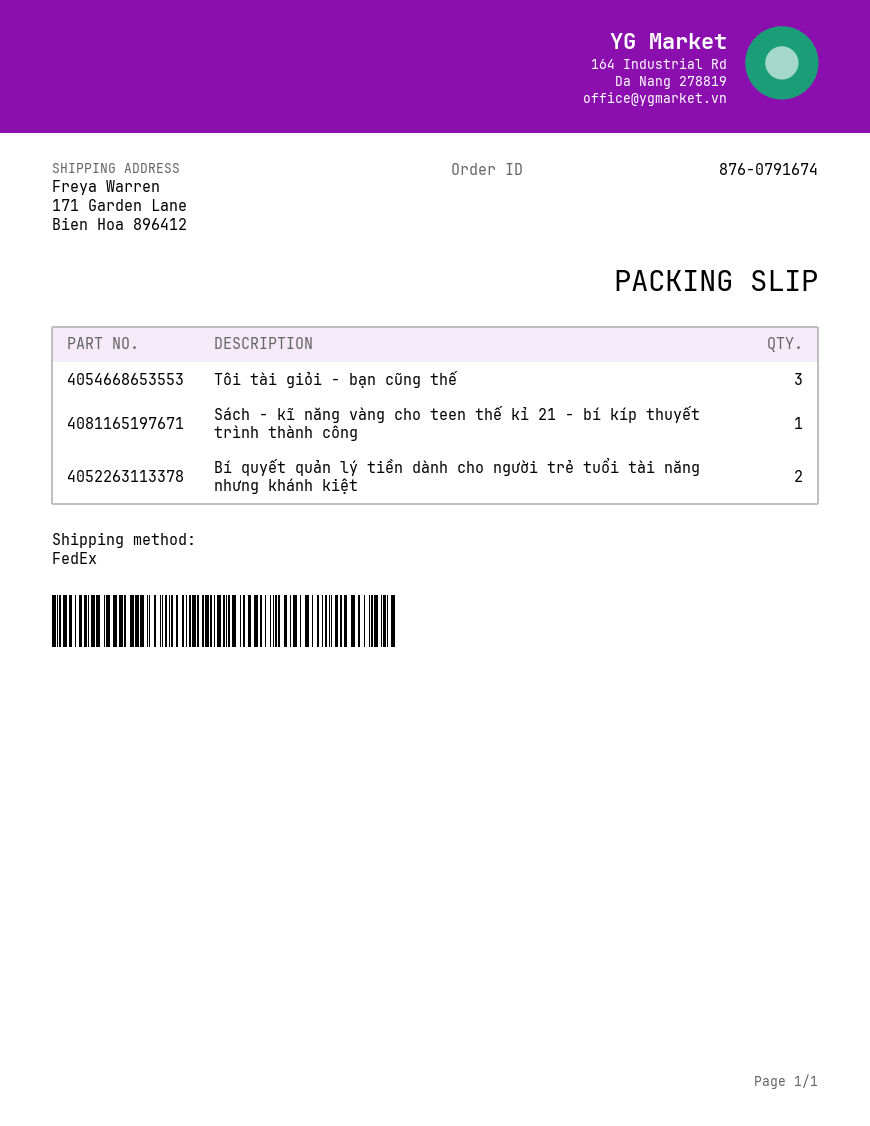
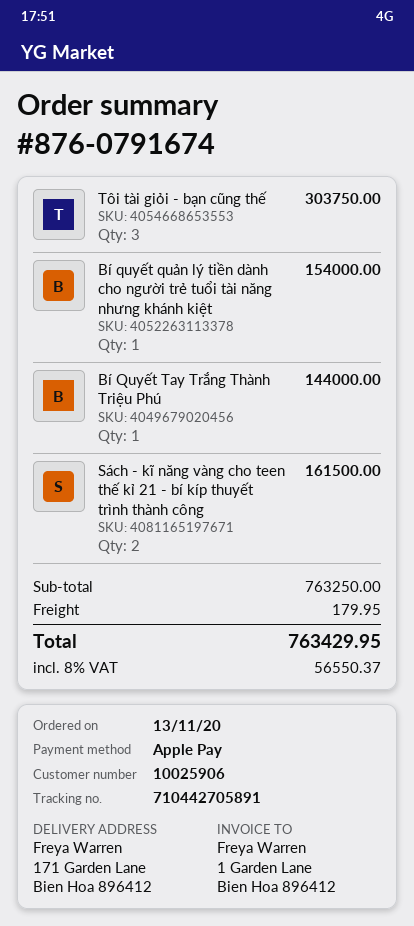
Sách - kĩ năng vàng cho teen thế kỉ 21 - bí kíp thuyết trình thành công: 1 -> 2
Bí quyết quản lý tiền dành cho người trẻ tuổi tài năng nhưng khánh kiệt: 2 -> 1
Bí Quyết Tay Trắng Thành Triệu Phú: none -> 1

